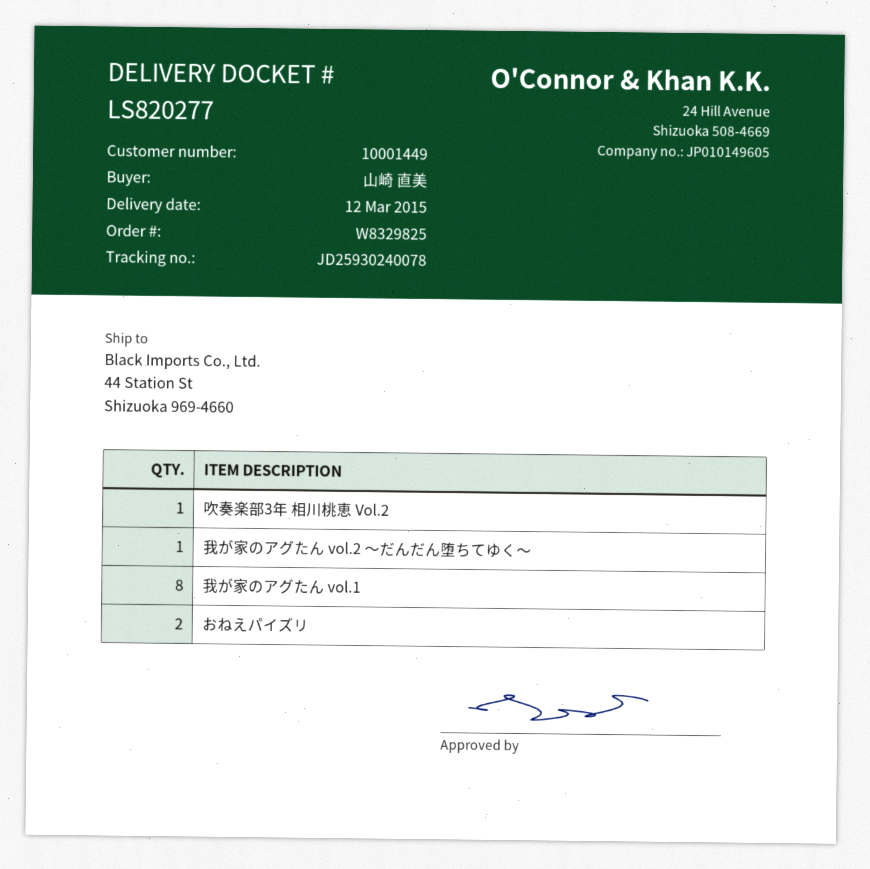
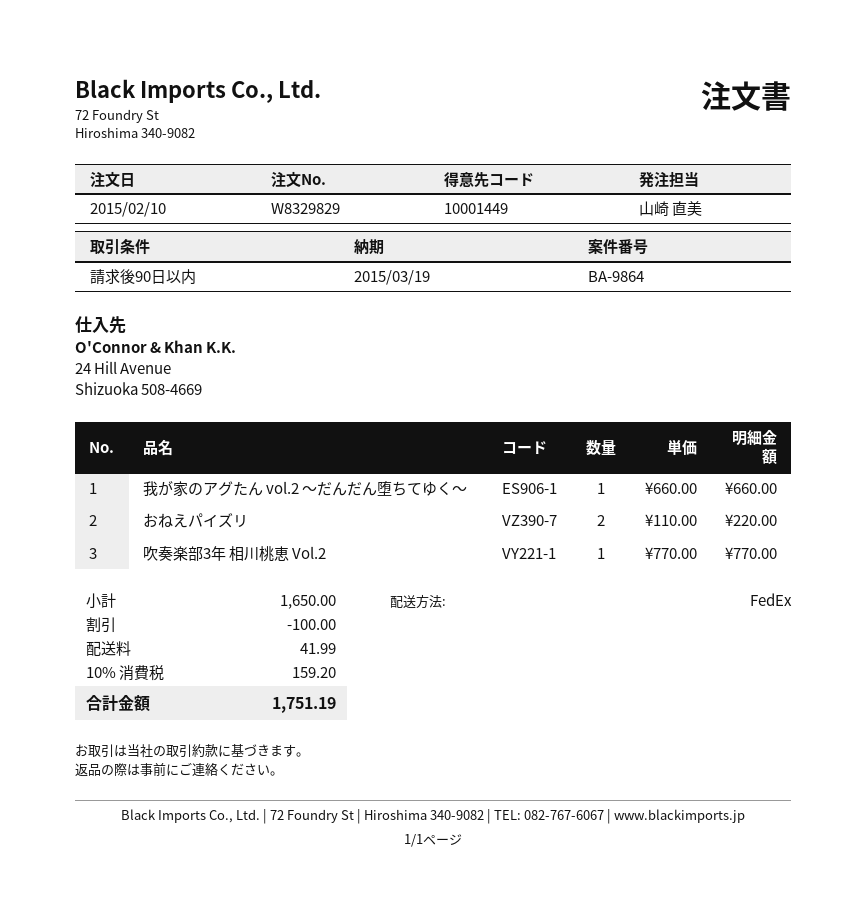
order number: W8329825 -> W8329829
delivery date: 2015-03-12 -> 2015-03-19
我が家のアグたん vol.1: 8 -> none

